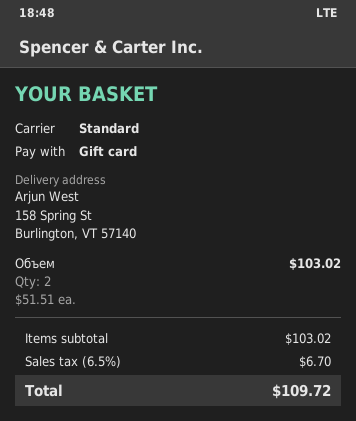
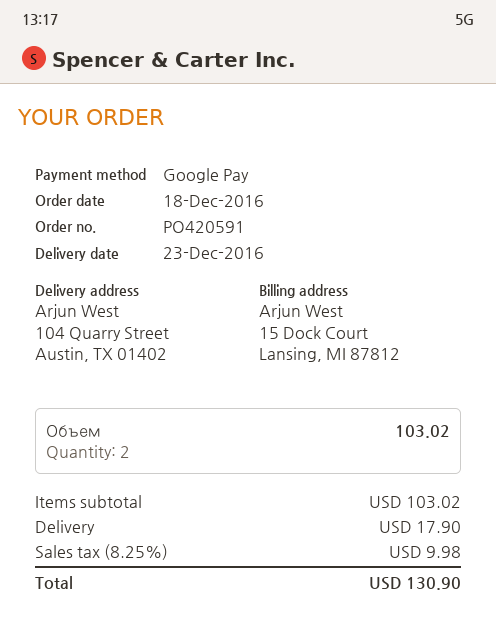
payment method: gift card -> Google Pay
ship to: 158 Spring St, Burlington, VT 57140 -> 104 Quarry Street, Austin, TX 01402
shipping: none -> 17.90
tax: 6.5% = 6.70 -> 8.25% = 9.98
total: 109.72 -> 130.90

